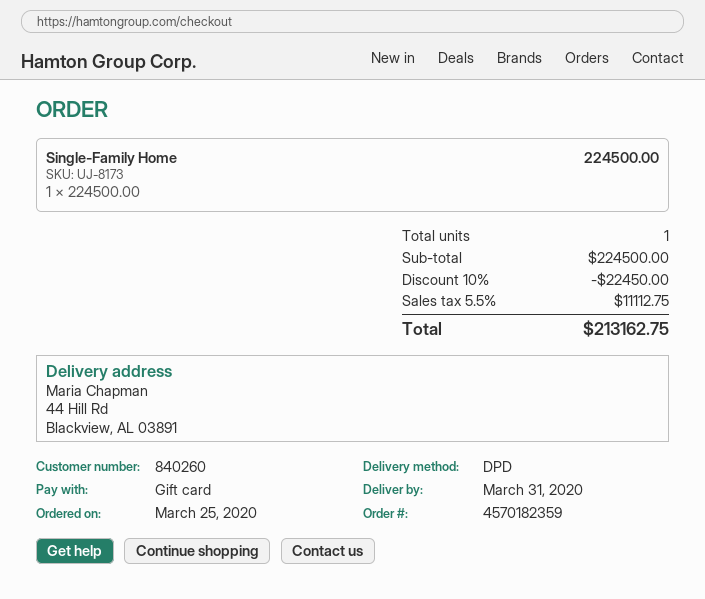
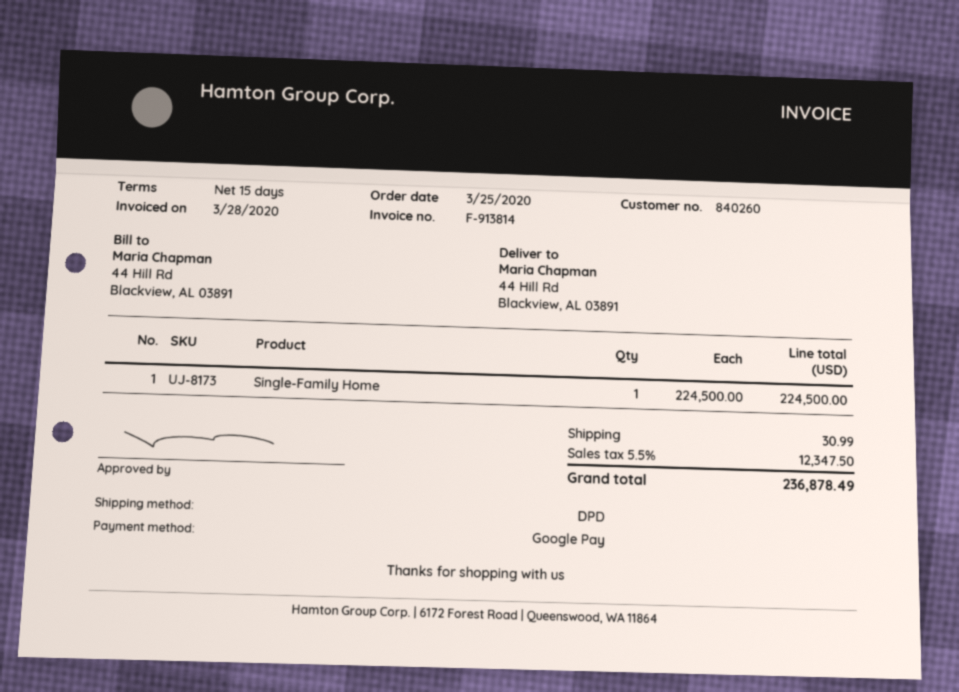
payment method: gift card -> Google Pay
discount: 10% = 22450.00 -> none
shipping: none -> 30.99
tax: 5.5% = 11112.75 -> 5.5% = 12347.50
total: 213162.75 -> 236878.49

